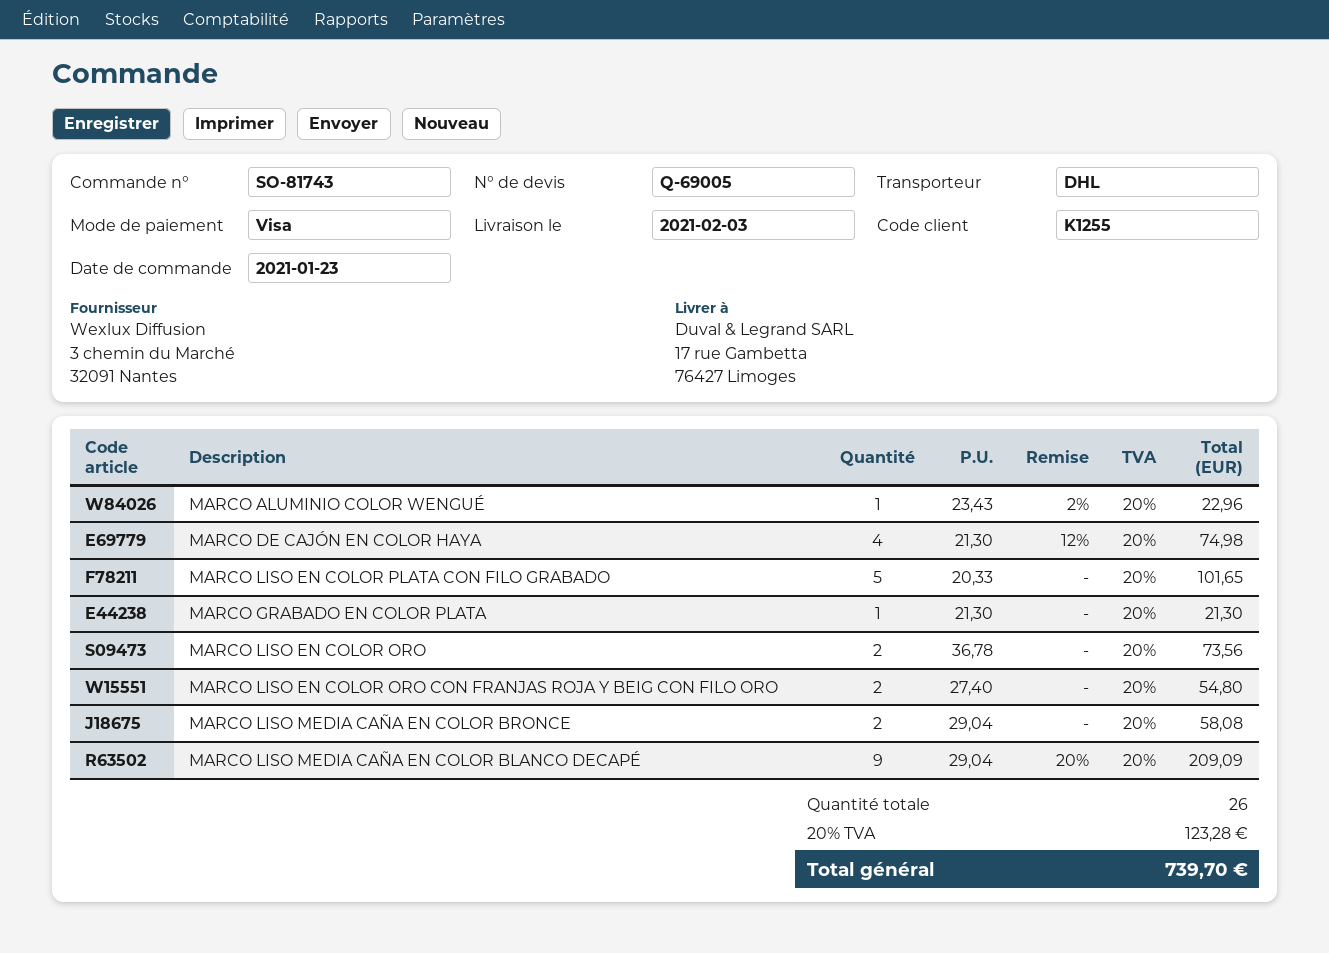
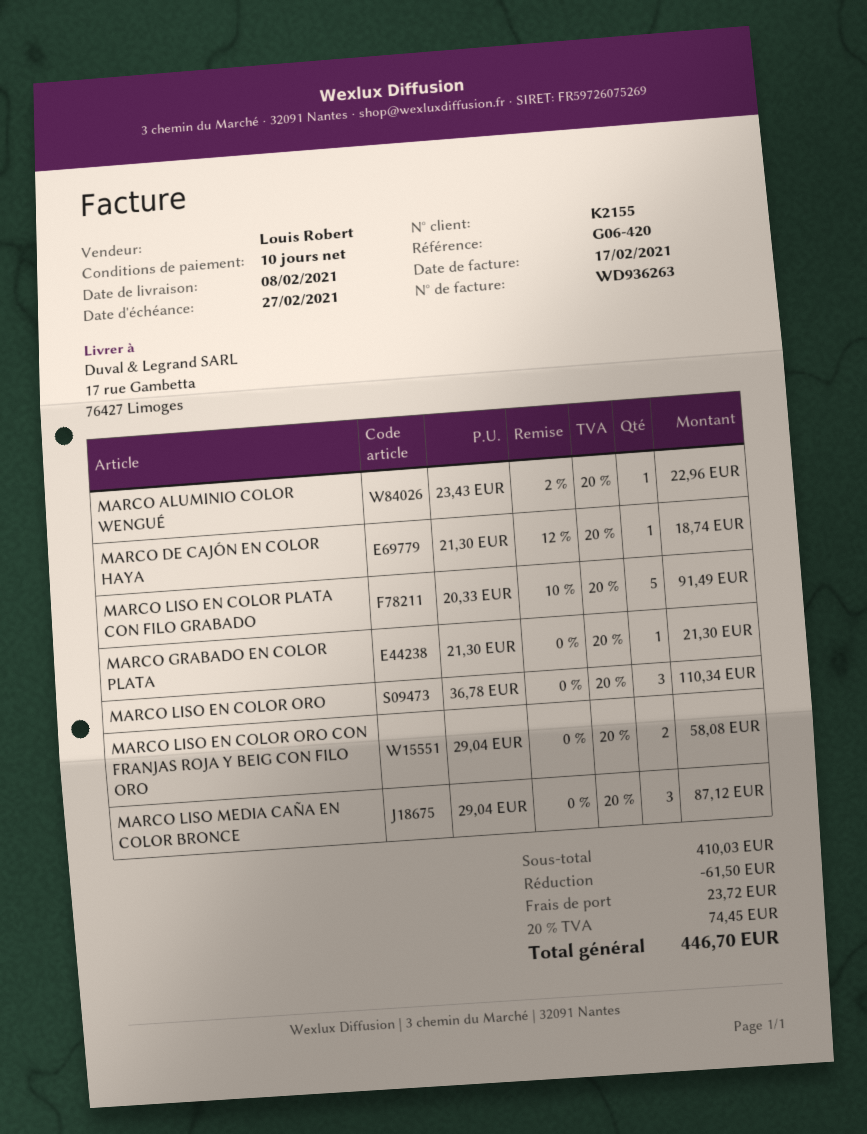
delivery date: 2021-02-03 -> 2021-02-08
customer number: K1255 -> K2155
MARCO DE CAJÓN EN COLOR HAYA: 4 x 21.30 - 12% = 74.98 -> 1 x 21.30 - 12% = 18.74
MARCO LISO EN COLOR PLATA CON FILO GRABADO: 5 x 20.33 = 101.65 -> 5 x 20.33 - 10% = 91.49
MARCO LISO EN COLOR ORO: 2 x 36.78 = 73.56 -> 3 x 36.78 = 110.34
MARCO LISO EN COLOR ORO CON FRANJAS ROJA Y BEIG CON FILO ORO: 2 x 27.40 = 54.80 -> 2 x 29.04 = 58.08
MARCO LISO MEDIA CAÑA EN COLOR BRONCE: 2 x 29.04 = 58.08 -> 3 x 29.04 = 87.12
MARCO LISO MEDIA CAÑA EN COLOR BLANCO DECAPÉ: 9 x 29.04 - 20% = 209.09 -> none
discount: none -> 61.50
shipping: none -> 23.72
tax: 20% = 123.28 -> 20% = 74.45
total: 739.70 -> 446.70

